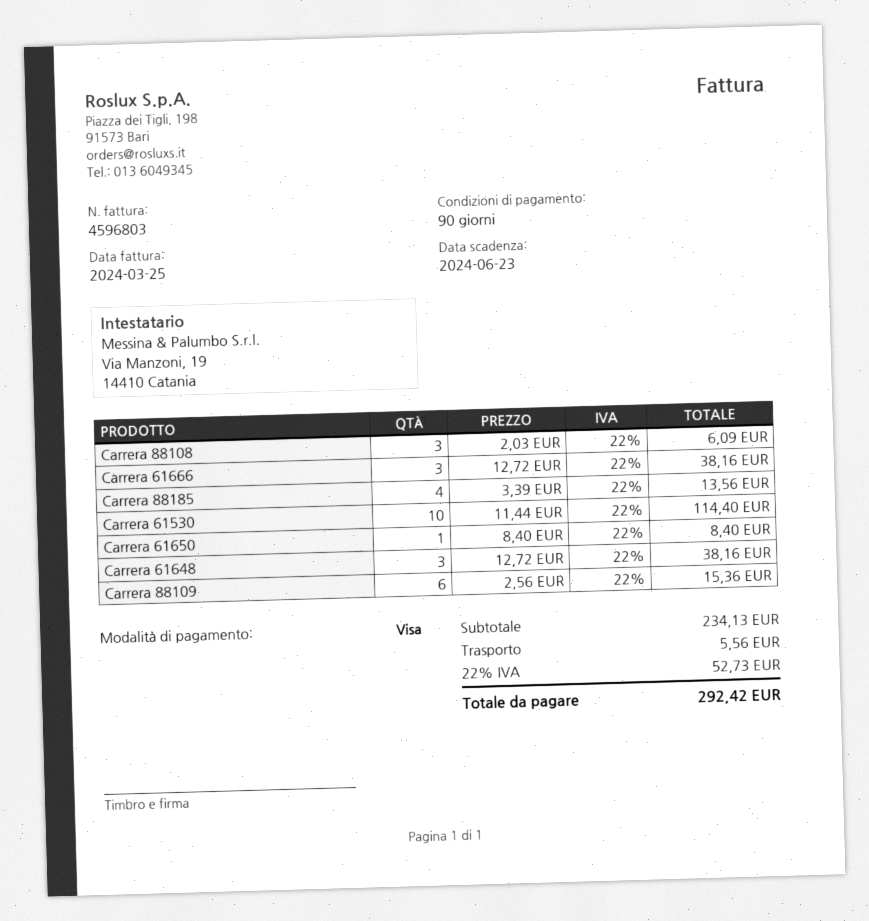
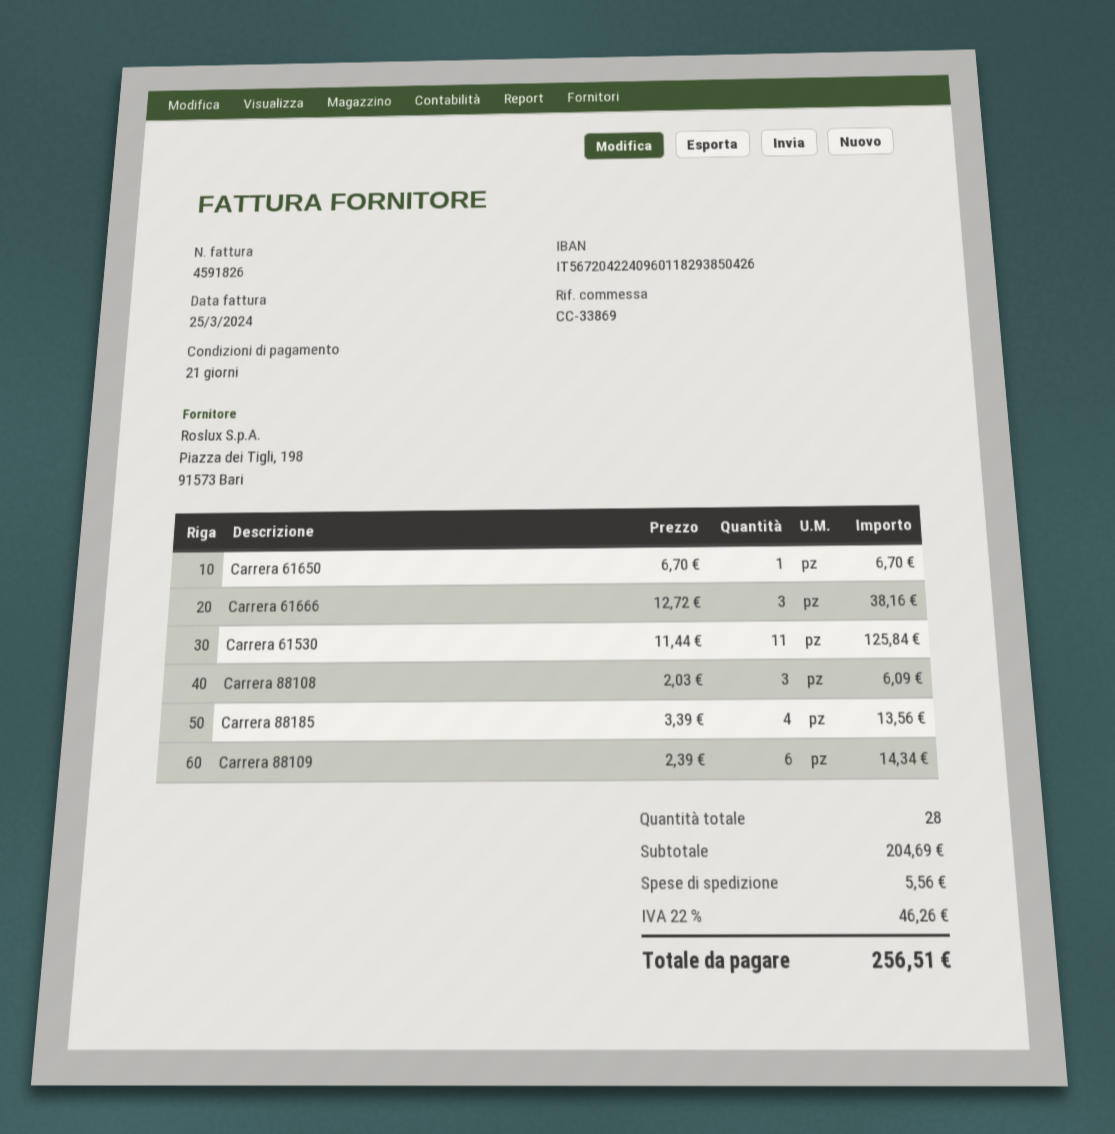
invoice number: 4596803 -> 4591826
payment terms: 90 days -> 21 days
Carrera 61530: 10 x 11.44 = 114.40 -> 11 x 11.44 = 125.84
Carrera 61650: 1 x 8.40 = 8.40 -> 1 x 6.70 = 6.70
Carrera 61648: 3 x 12.72 = 38.16 -> none
Carrera 88109: 6 x 2.56 = 15.36 -> 6 x 2.39 = 14.34
subtotal: 234.13 -> 204.69
tax: 22% = 52.73 -> 22% = 46.26
total: 292.42 -> 256.51

